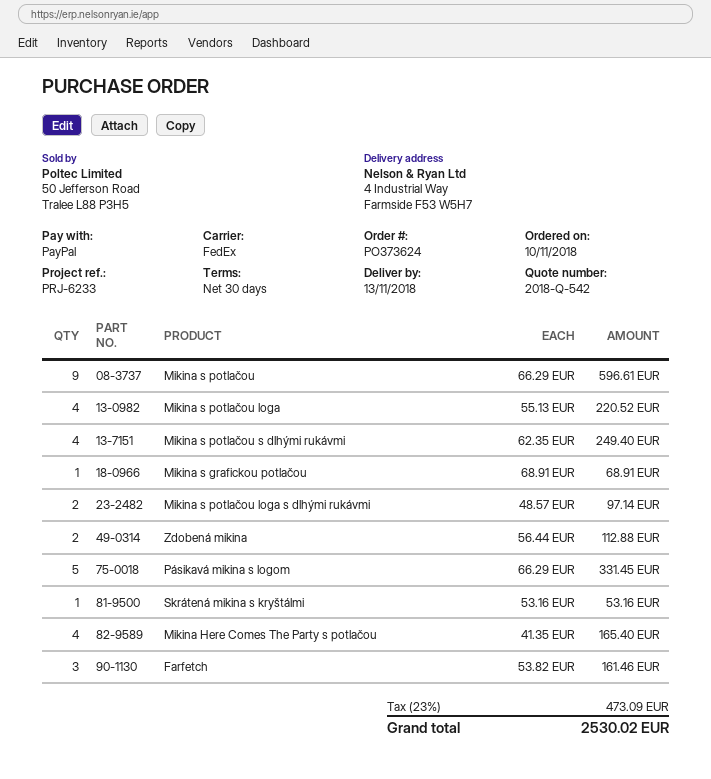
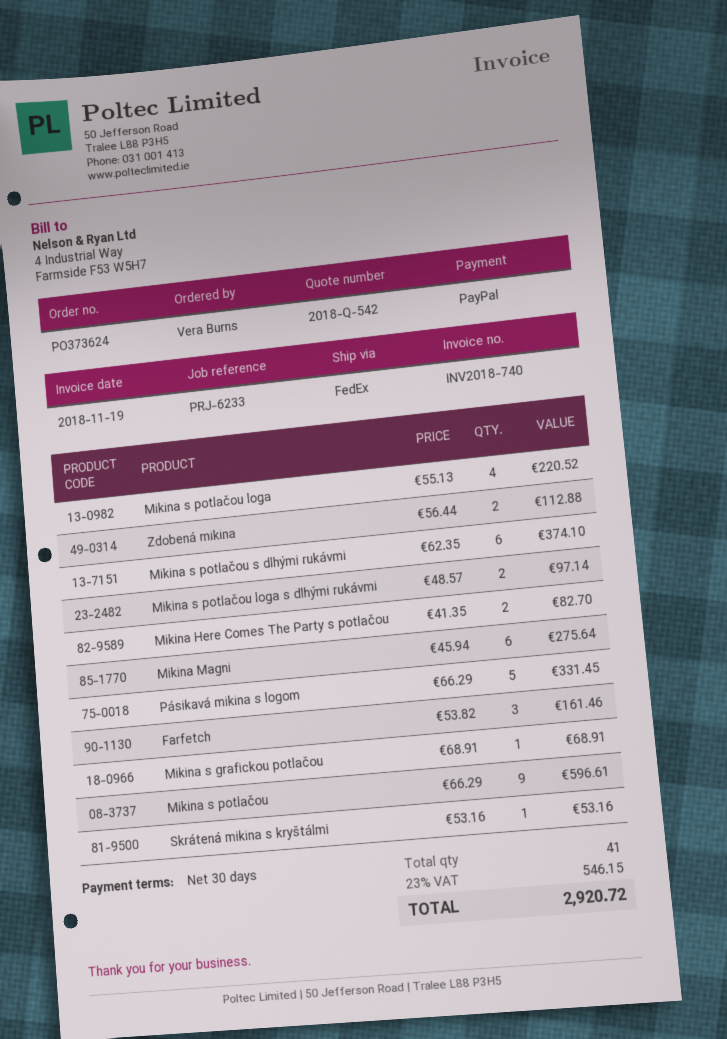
Mikina s potlačou s dlhými rukávmi: 4 x 62.35 = 249.40 -> 6 x 62.35 = 374.10
Mikina Here Comes The Party s potlačou: 4 x 41.35 = 165.40 -> 2 x 41.35 = 82.70
Mikina Magni: none -> 6 x 45.94 = 275.64
tax: 23% = 473.09 -> 23% = 546.15
total: 2530.02 -> 2920.72

